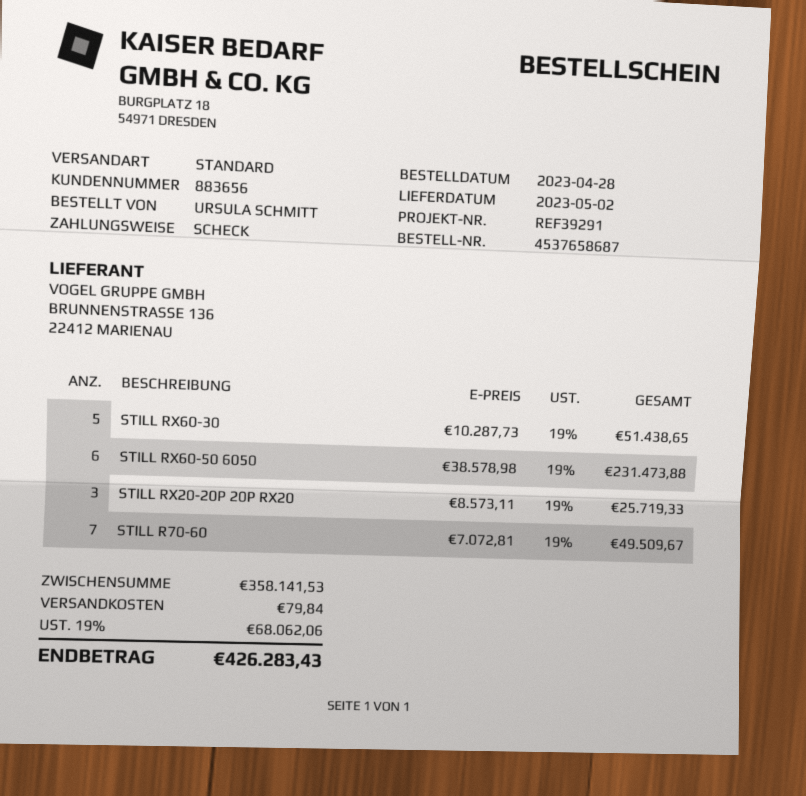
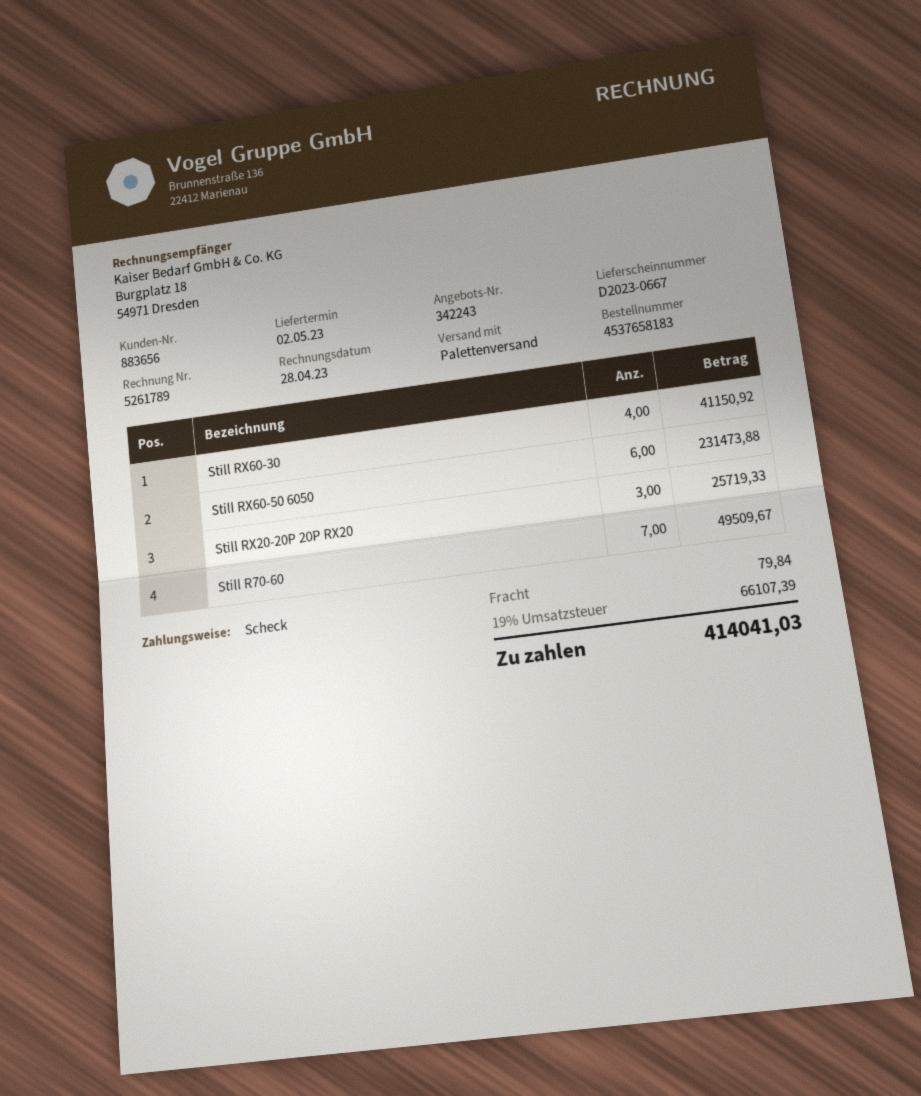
order number: 4537658687 -> 4537658183
shipping method: standard -> pallet freight
STILL RX60-30: 5 for 51438.65 -> 4 for 41150.92
tax: 19% = 68062.06 -> 19% = 66107.39
total: 426283.43 -> 414041.03

